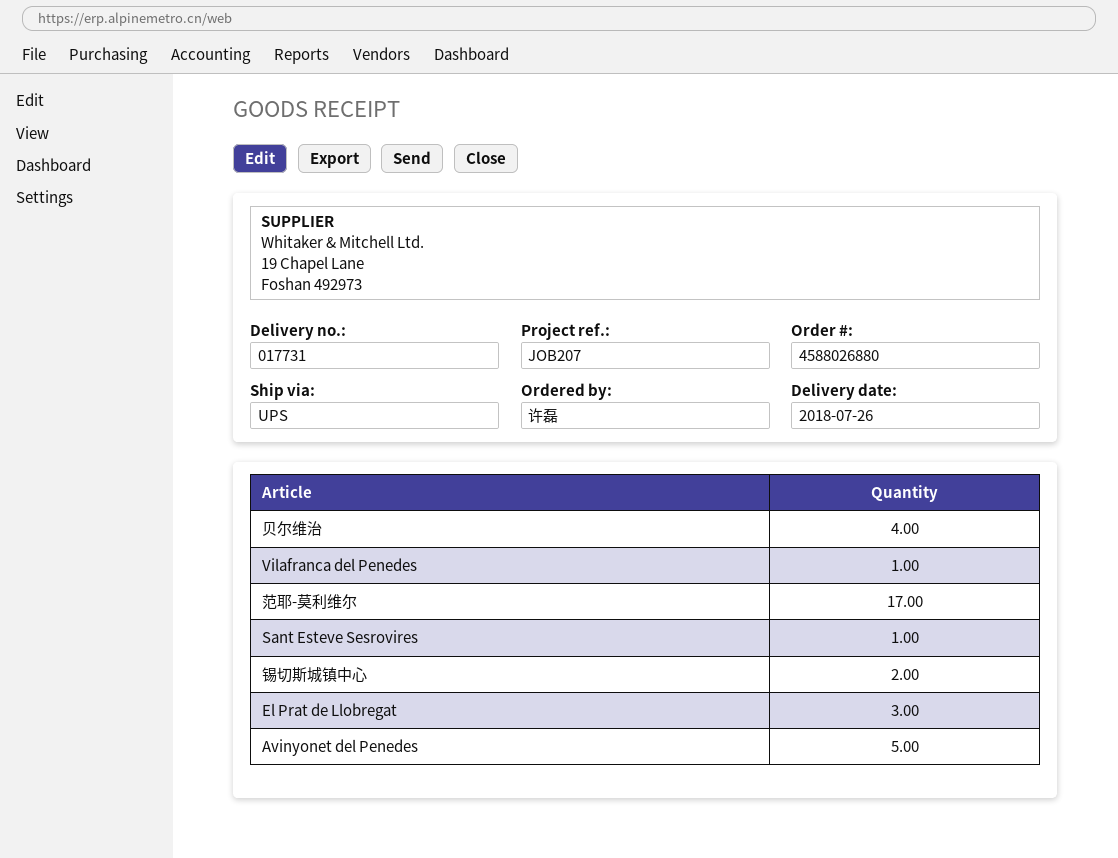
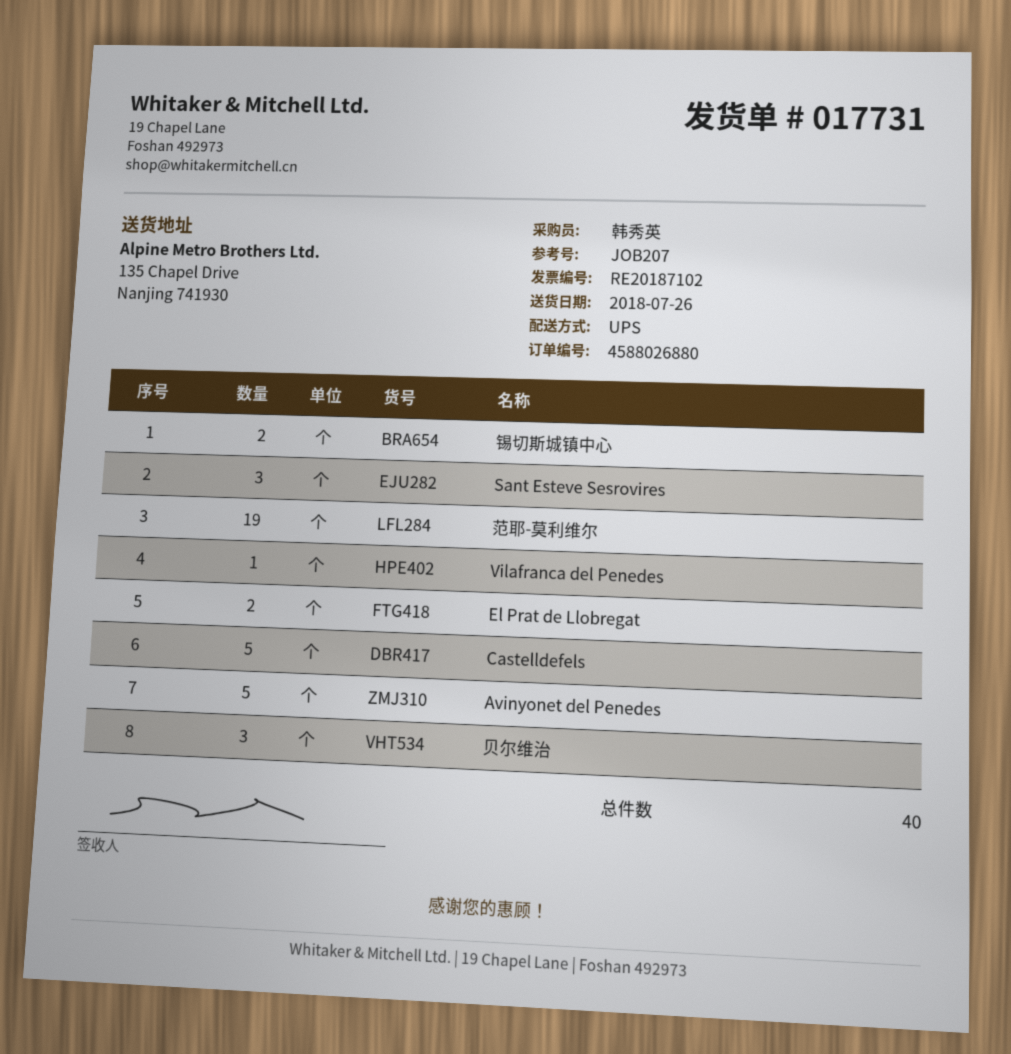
ordered by: 许磊 -> 韩秀英
贝尔维治: 4 -> 3
范耶-莫利维尔: 17 -> 19
Sant Esteve Sesrovires: 1 -> 3
El Prat de Llobregat: 3 -> 2
Castelldefels: none -> 5

